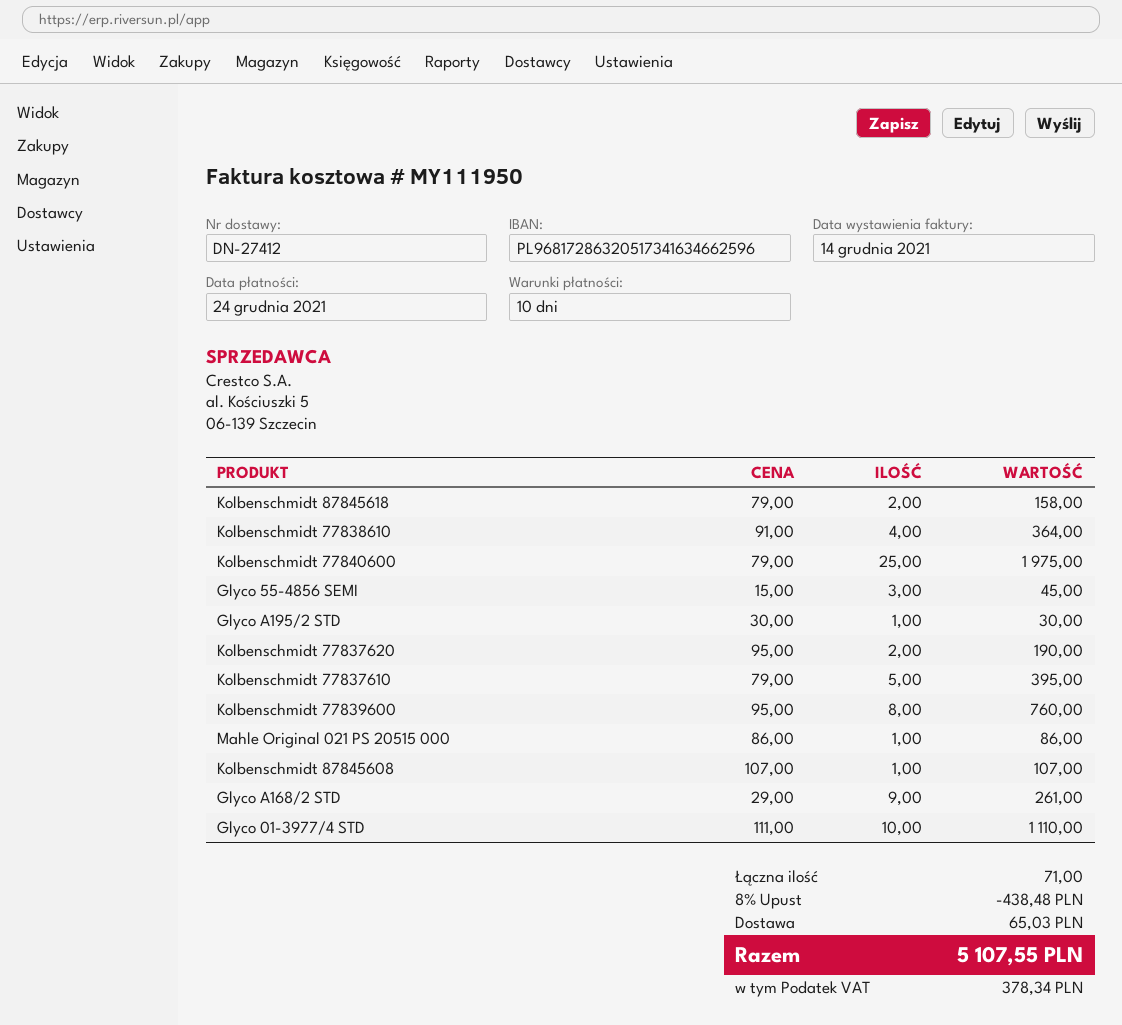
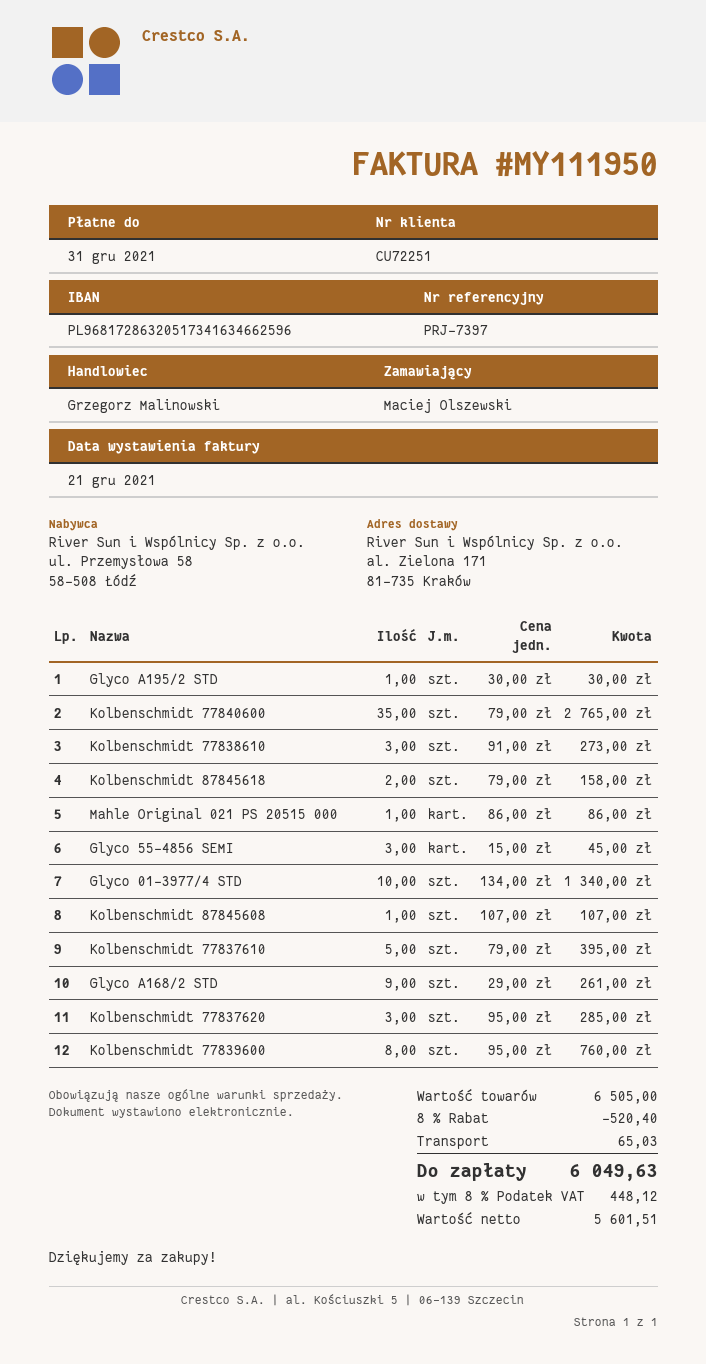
invoice date: 2021-12-14 -> 2021-12-21
due date: 2021-12-24 -> 2021-12-31
Kolbenschmidt 77838610: 4 x 91.00 = 364.00 -> 3 x 91.00 = 273.00
Kolbenschmidt 77840600: 25 x 79.00 = 1975.00 -> 35 x 79.00 = 2765.00
Kolbenschmidt 77837620: 2 x 95.00 = 190.00 -> 3 x 95.00 = 285.00
Glyco 01-3977/4 STD: 10 x 111.00 = 1110.00 -> 10 x 134.00 = 1340.00
discount: 8% = 438.48 -> 8% = 520.40
tax: 378.34 -> 448.12
total: 5107.55 -> 6049.63

